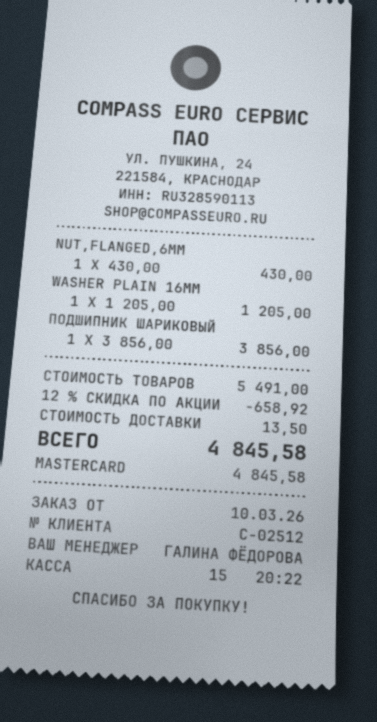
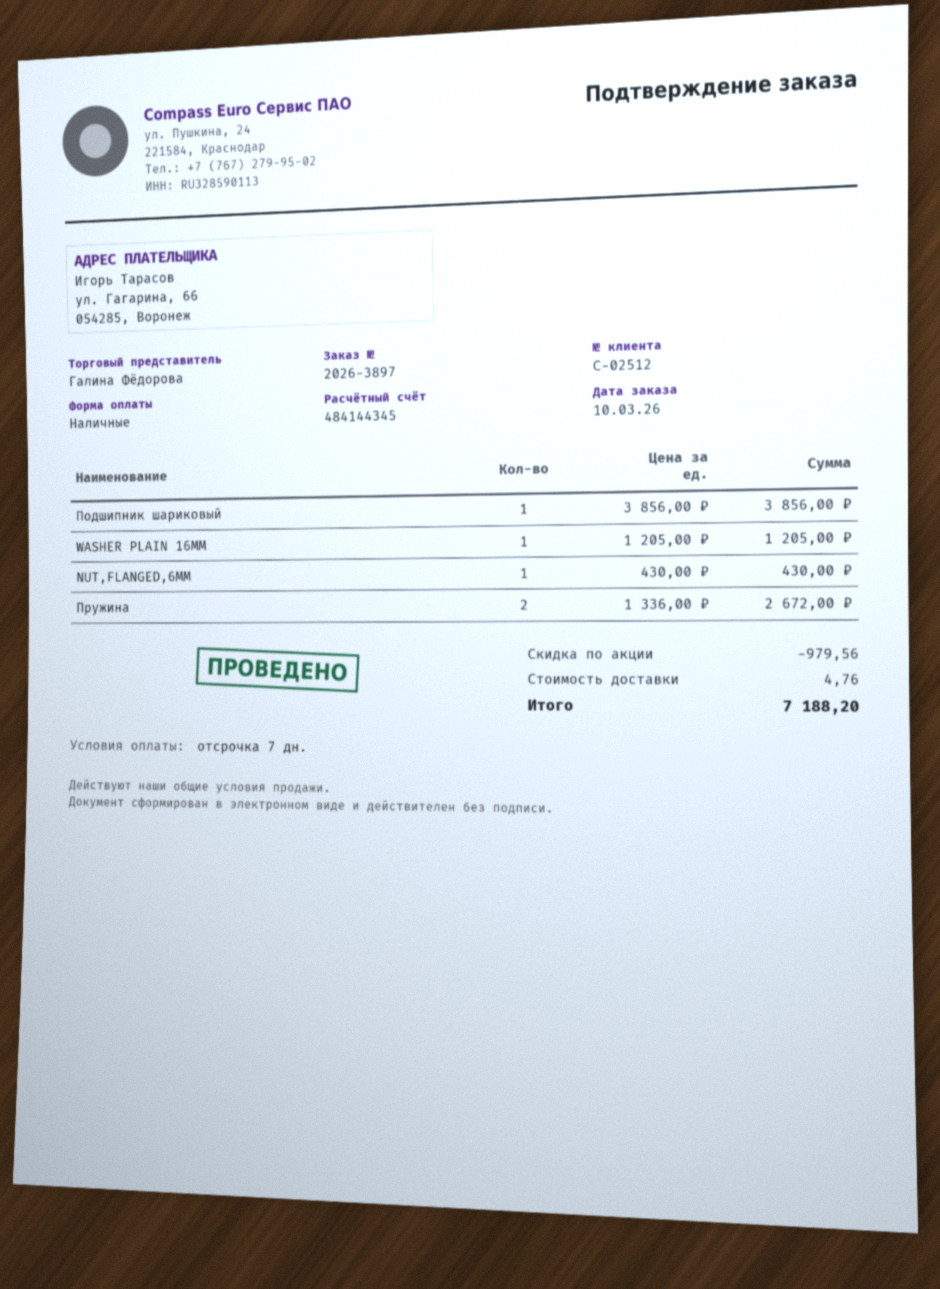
payment method: Mastercard -> cash
Пружина: none -> 2 x 1336.00 = 2672.00
discount: 658.92 -> 979.56
shipping: 13.50 -> 4.76
total: 4845.58 -> 7188.20

